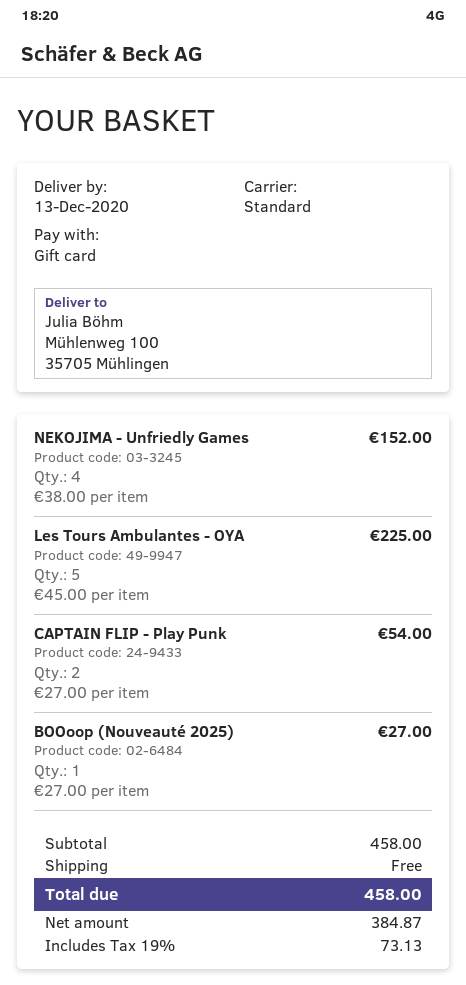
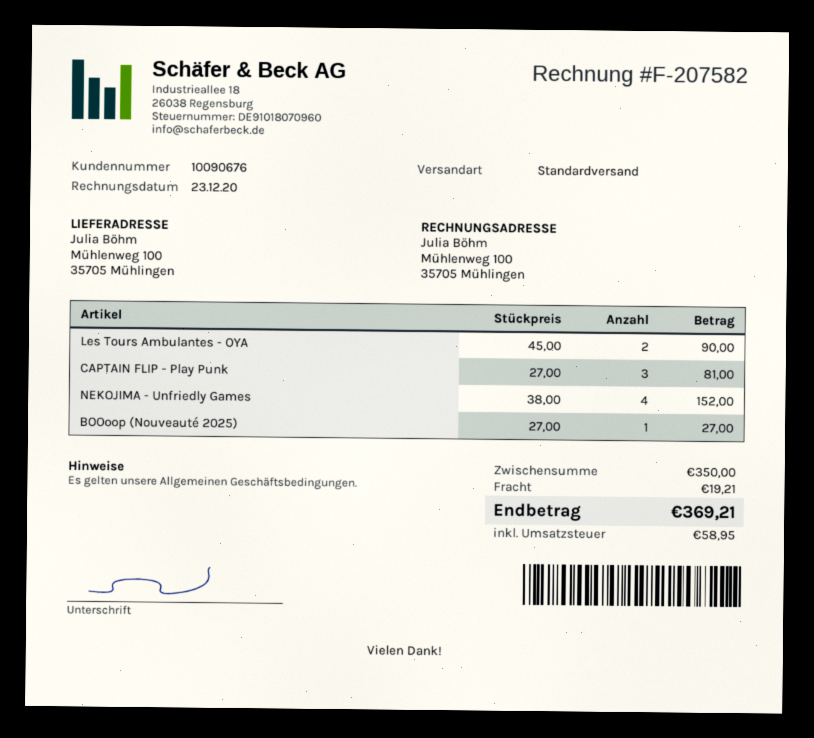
Les Tours Ambulantes - OYA: 5 x 45.00 = 225.00 -> 2 x 45.00 = 90.00
CAPTAIN FLIP - Play Punk: 2 x 27.00 = 54.00 -> 3 x 27.00 = 81.00
subtotal: 458.00 -> 350.00
shipping: 0.00 -> 19.21
tax: 73.13 -> 58.95
total: 458.00 -> 369.21

